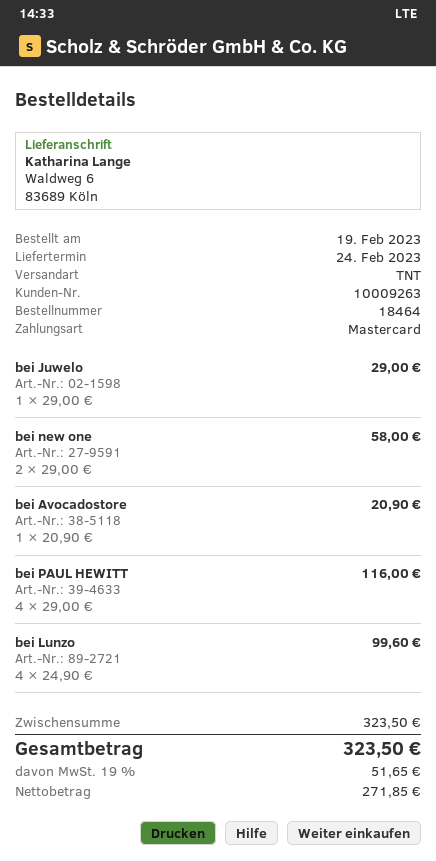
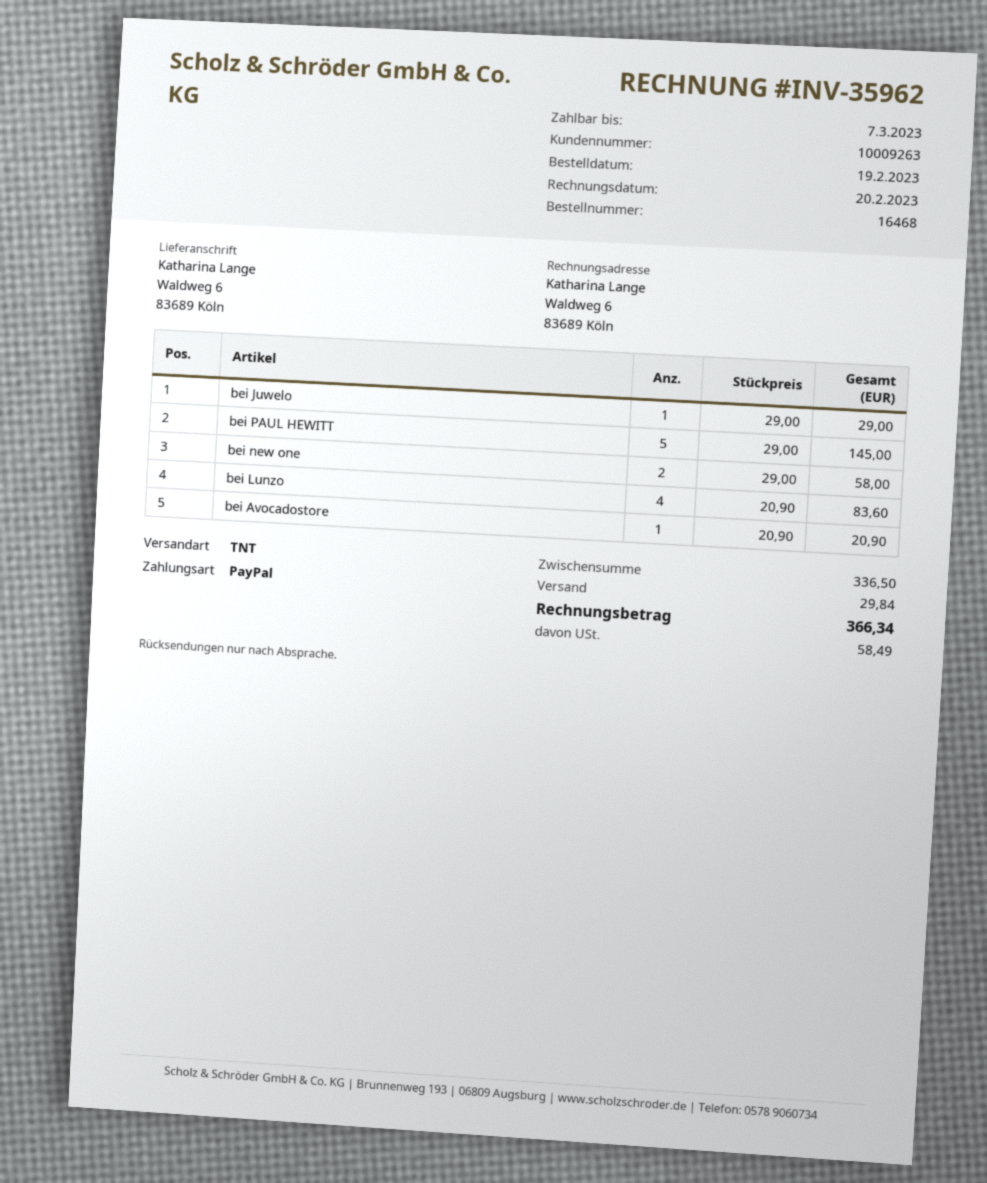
order number: 18464 -> 16468
payment method: Mastercard -> PayPal
bei PAUL HEWITT: 4 x 29.00 = 116.00 -> 5 x 29.00 = 145.00
bei Lunzo: 4 x 24.90 = 99.60 -> 4 x 20.90 = 83.60
subtotal: 323.50 -> 336.50
shipping: none -> 29.84
tax: 51.65 -> 58.49
total: 323.50 -> 366.34

